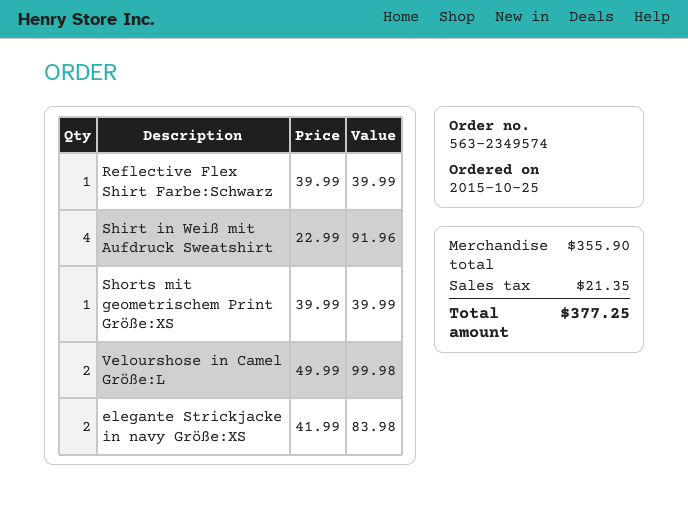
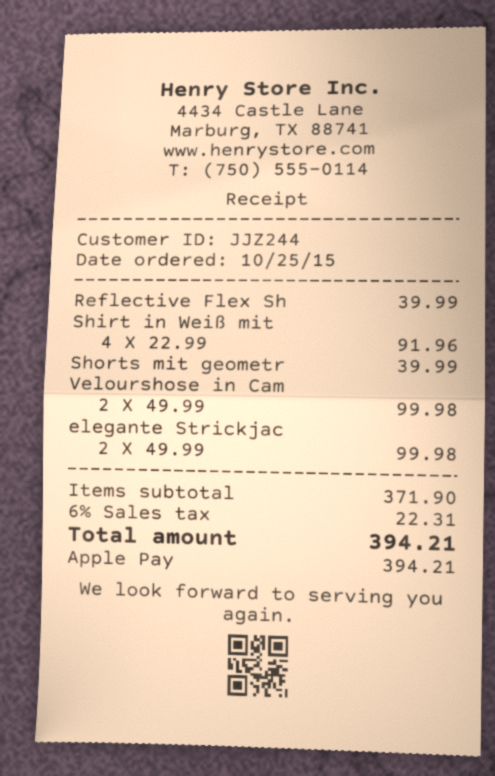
elegante Strickjacke in navy Größe:XS: 2 x 41.99 = 83.98 -> 2 x 49.99 = 99.98
subtotal: 355.90 -> 371.90
tax: 21.35 -> 22.31
total: 377.25 -> 394.21

